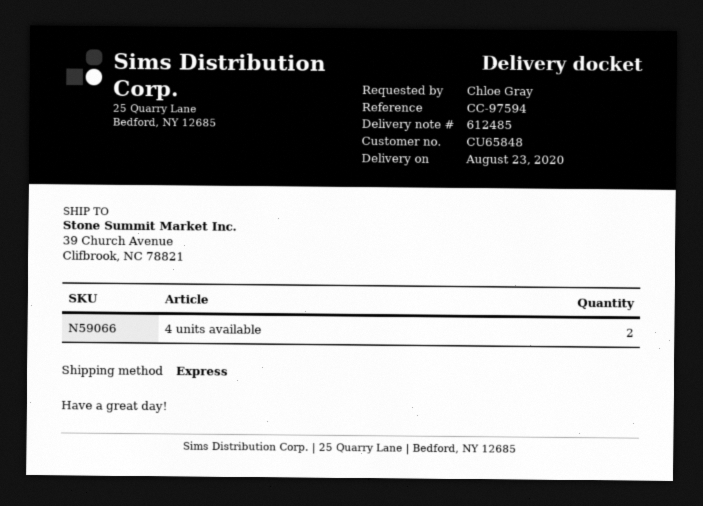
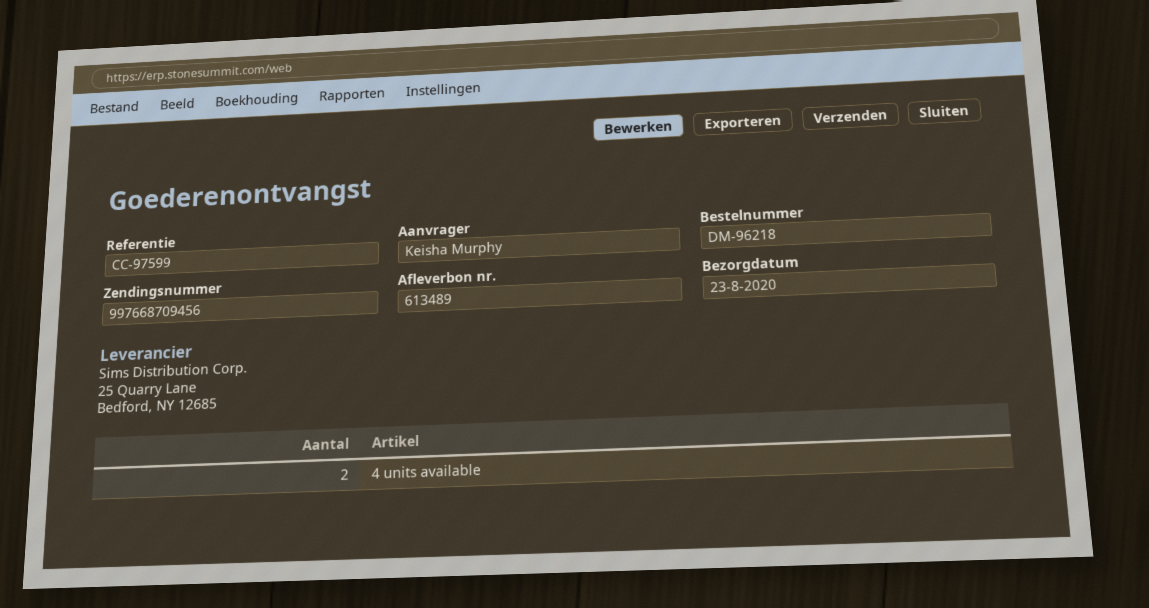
delivery note number: 612485 -> 613489
reference: CC-97594 -> CC-97599
ordered by: Chloe Gray -> Keisha Murphy

